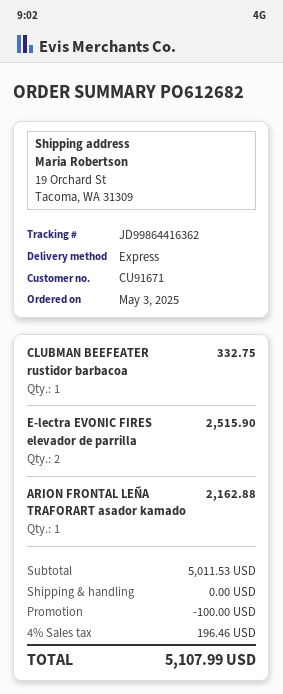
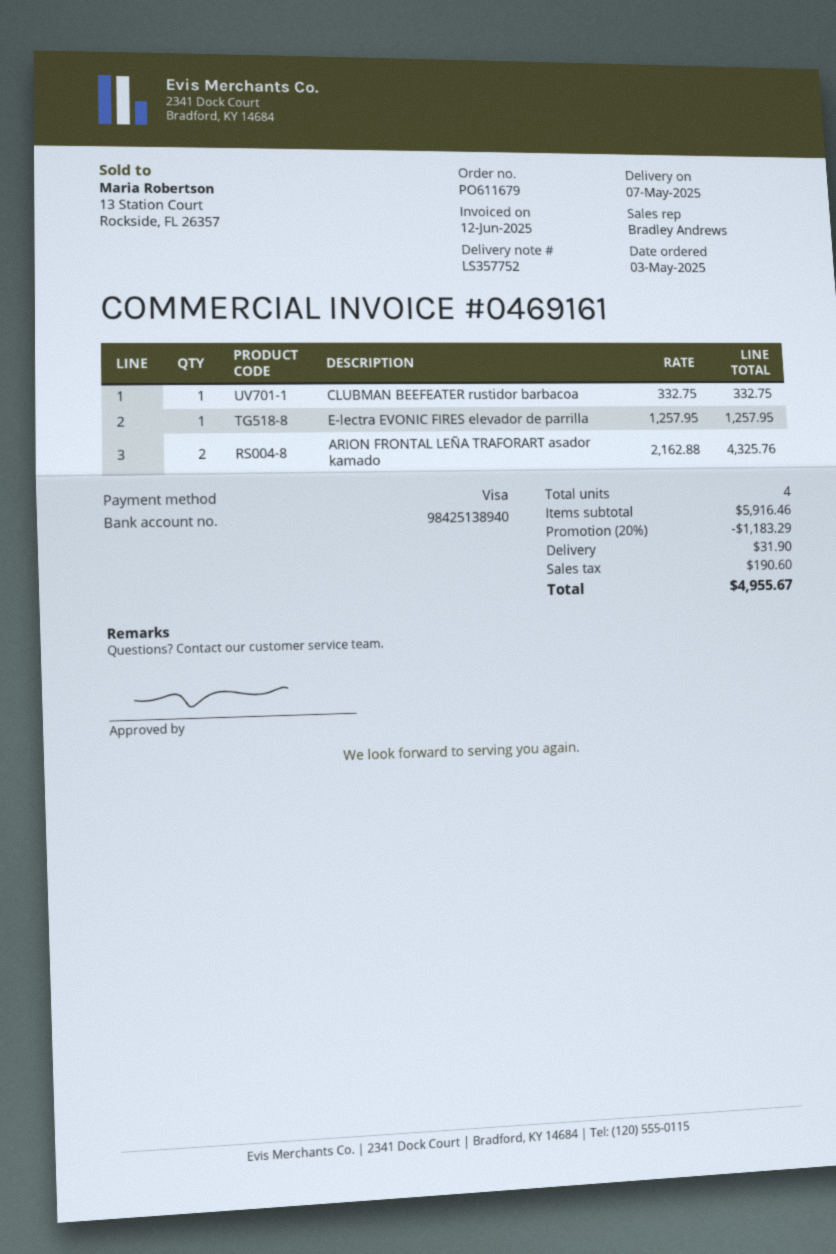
order number: PO612682 -> PO611679
E-lectra EVONIC FIRES elevador de parrilla: 2 for 2515.90 -> 1 for 1257.95
ARION FRONTAL LEÑA TRAFORART asador kamado: 1 for 2162.88 -> 2 for 4325.76
subtotal: 5011.53 -> 5916.46
discount: 100.00 -> 1183.29
shipping: 0.00 -> 31.90
tax: 196.46 -> 190.60
total: 5107.99 -> 4955.67

